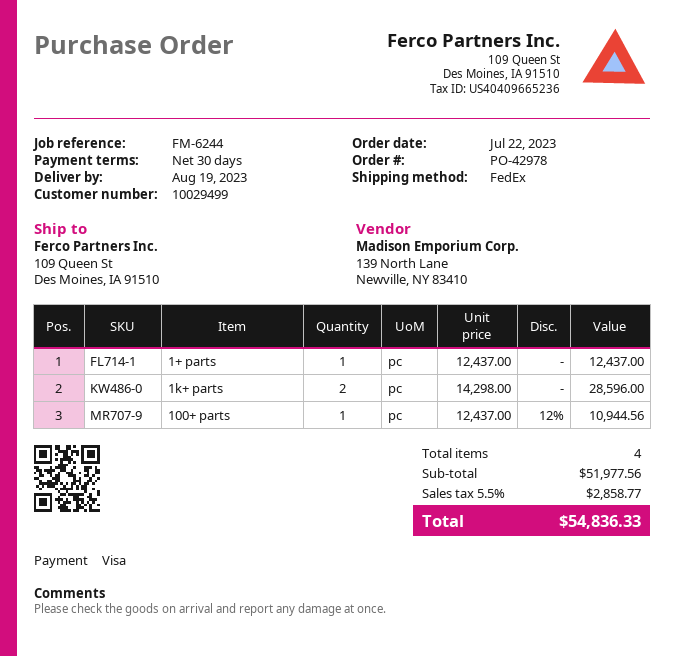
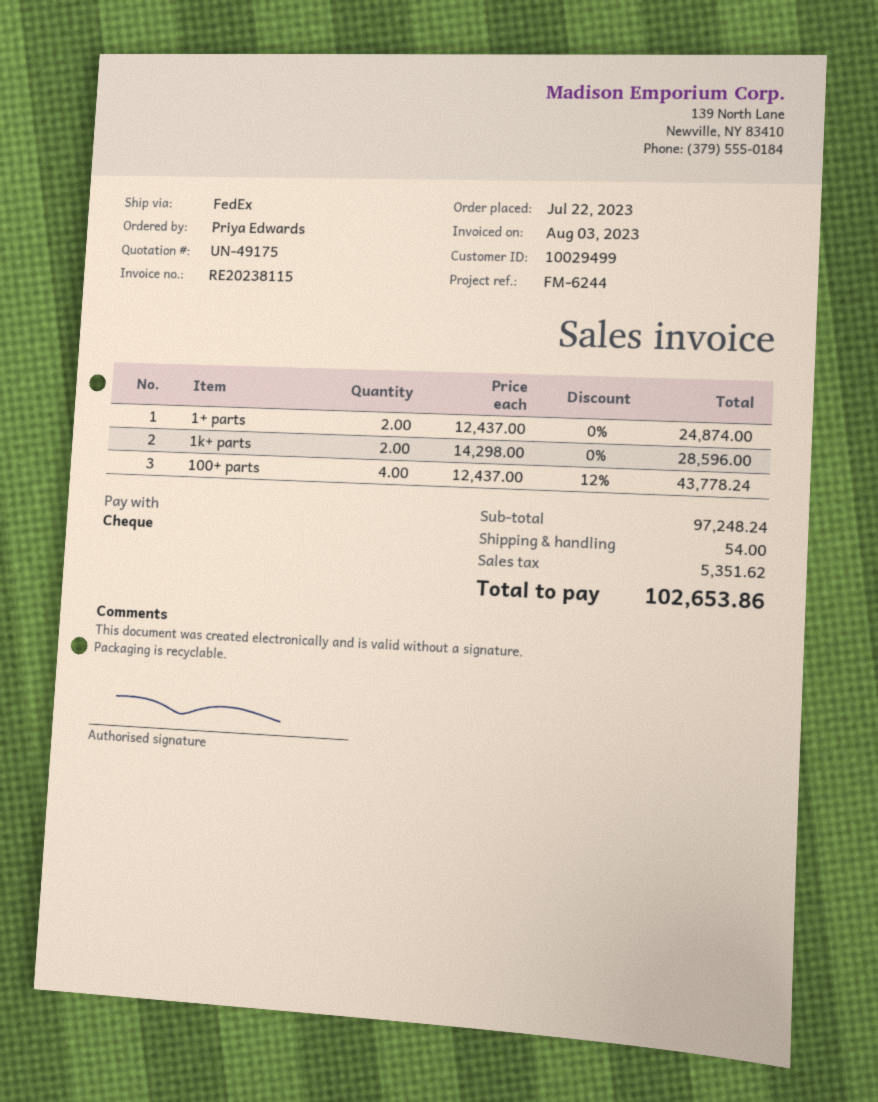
payment method: Visa -> cheque
1+ parts: 1 x 12437.00 = 12437.00 -> 2 x 12437.00 = 24874.00
100+ parts: 1 x 12437.00 - 12% = 10944.56 -> 4 x 12437.00 - 12% = 43778.24
subtotal: 51977.56 -> 97248.24
shipping: none -> 54.00
tax: 2858.77 -> 5351.62
total: 54836.33 -> 102653.86

